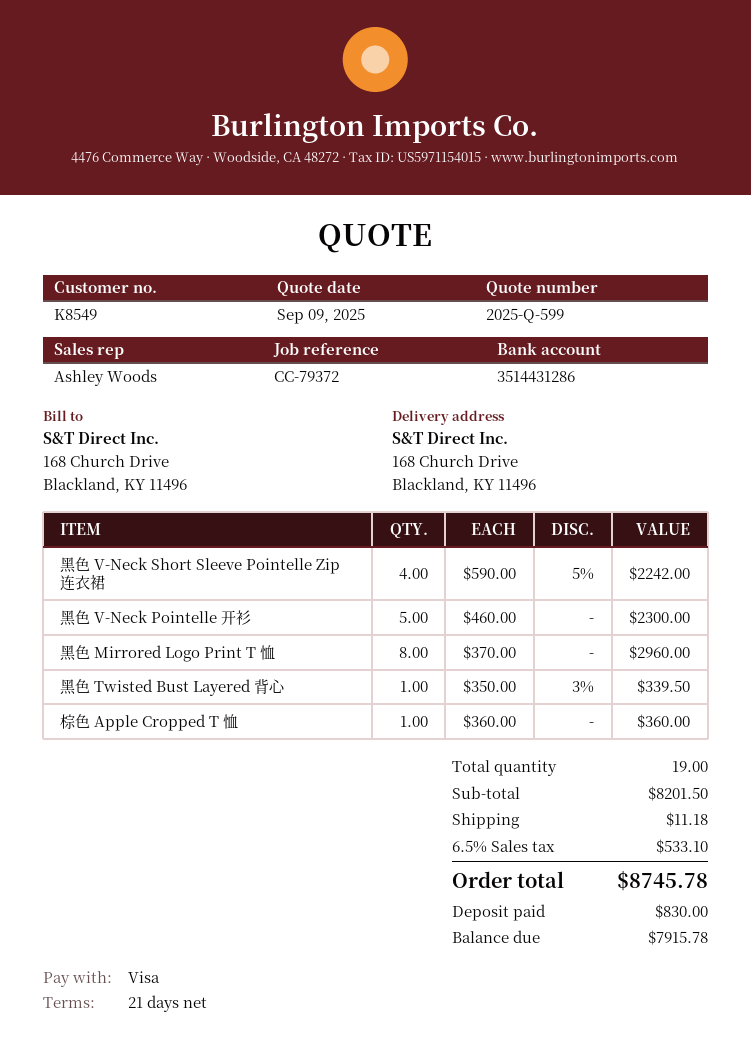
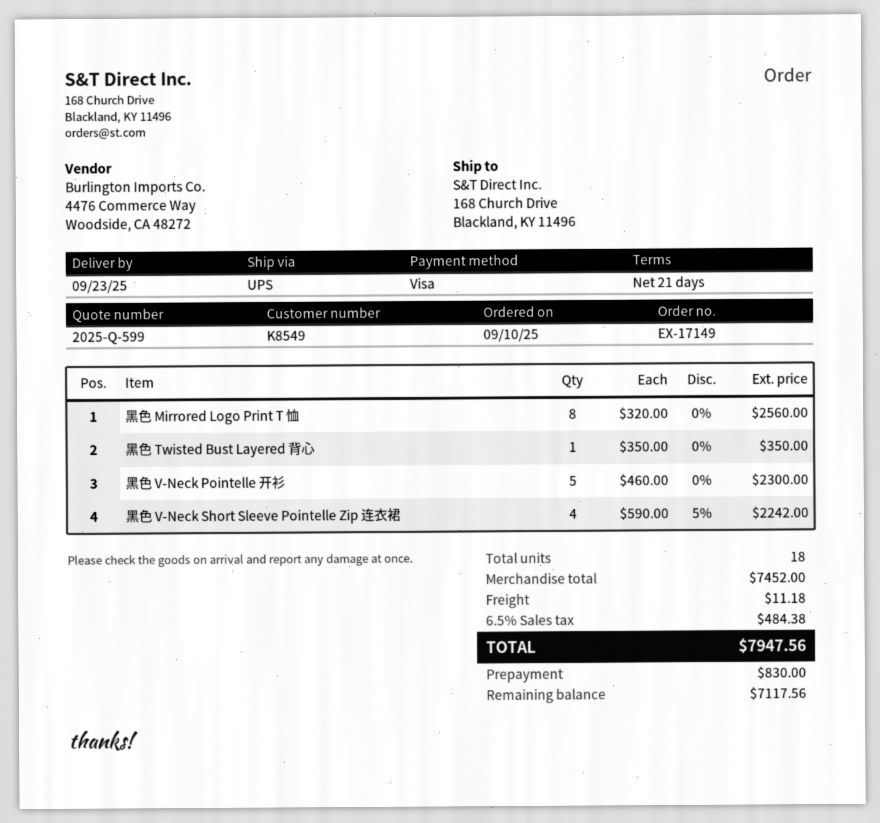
黑色 Mirrored Logo Print T 恤: 8 x 370.00 = 2960.00 -> 8 x 320.00 = 2560.00
黑色 Twisted Bust Layered 背心: 1 x 350.00 - 3% = 339.50 -> 1 x 350.00 = 350.00
棕色 Apple Cropped T 恤: 1 x 360.00 = 360.00 -> none
total quantity: 19 -> 18
subtotal: 8201.50 -> 7452.00
tax: 6.5% = 533.10 -> 6.5% = 484.38
total: 8745.78 -> 7947.56
balance: 7915.78 -> 7117.56

